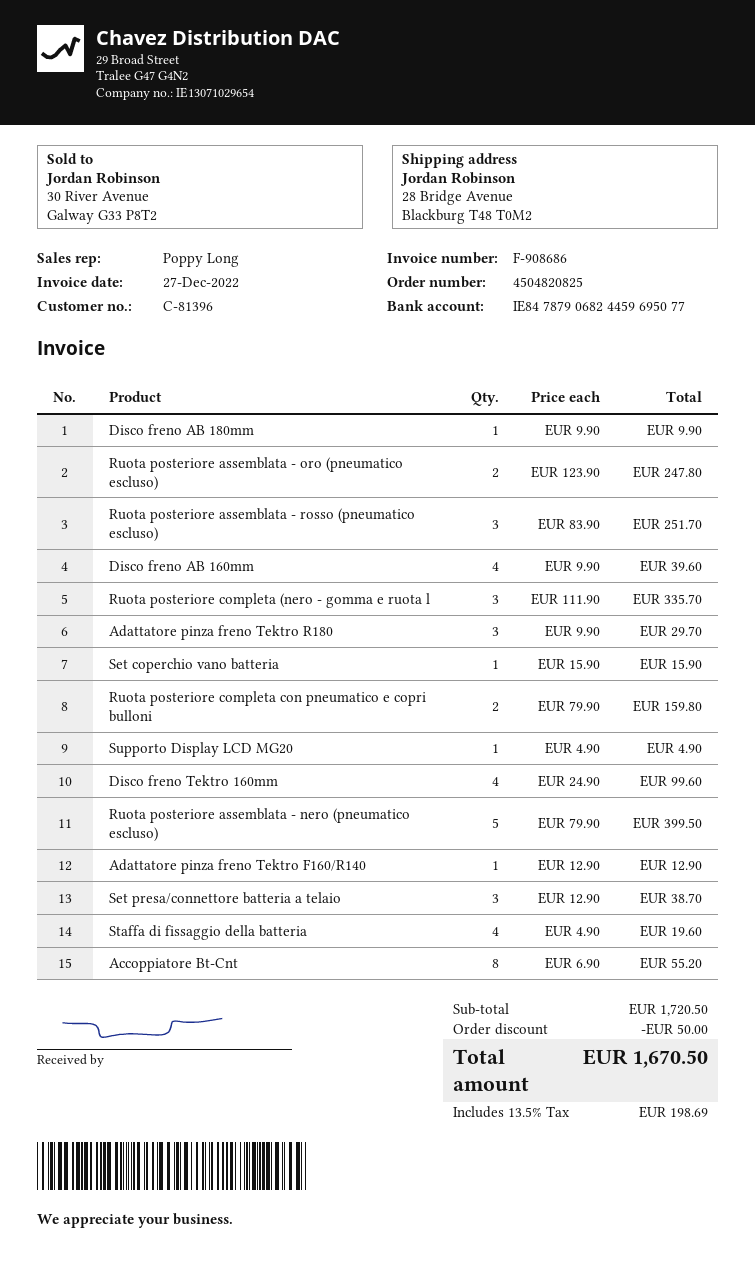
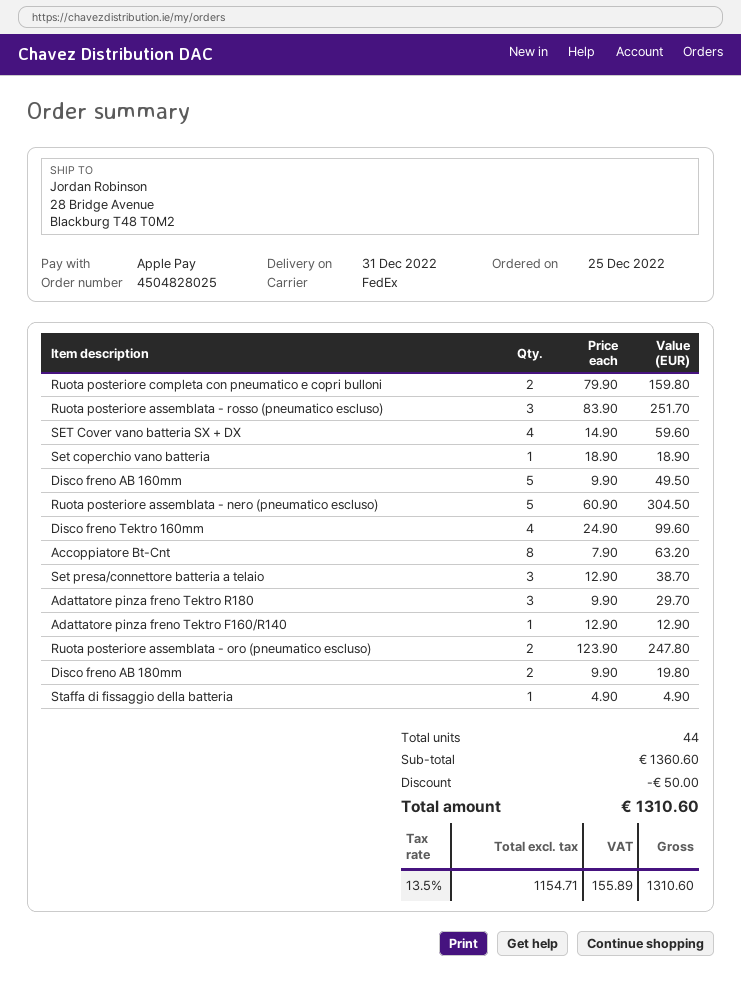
order number: 4504820825 -> 4504828025
Disco freno AB 180mm: 1 x 9.90 = 9.90 -> 2 x 9.90 = 19.80
Disco freno AB 160mm: 4 x 9.90 = 39.60 -> 5 x 9.90 = 49.50
Ruota posteriore completa (nero - gomma e ruota l: 3 x 111.90 = 335.70 -> none
Set coperchio vano batteria: 1 x 15.90 = 15.90 -> 1 x 18.90 = 18.90
Supporto Display LCD MG20: 1 x 4.90 = 4.90 -> none
Ruota posteriore assemblata - nero (pneumatico escluso): 5 x 79.90 = 399.50 -> 5 x 60.90 = 304.50
Staffa di fissaggio della batteria: 4 x 4.90 = 19.60 -> 1 x 4.90 = 4.90
Accoppiatore Bt-Cnt: 8 x 6.90 = 55.20 -> 8 x 7.90 = 63.20
SET Cover vano batteria SX + DX: none -> 4 x 14.90 = 59.60
subtotal: 1720.50 -> 1360.60
tax: 13.5% = 198.69 -> 13.5% = 155.89
total: 1670.50 -> 1310.60

